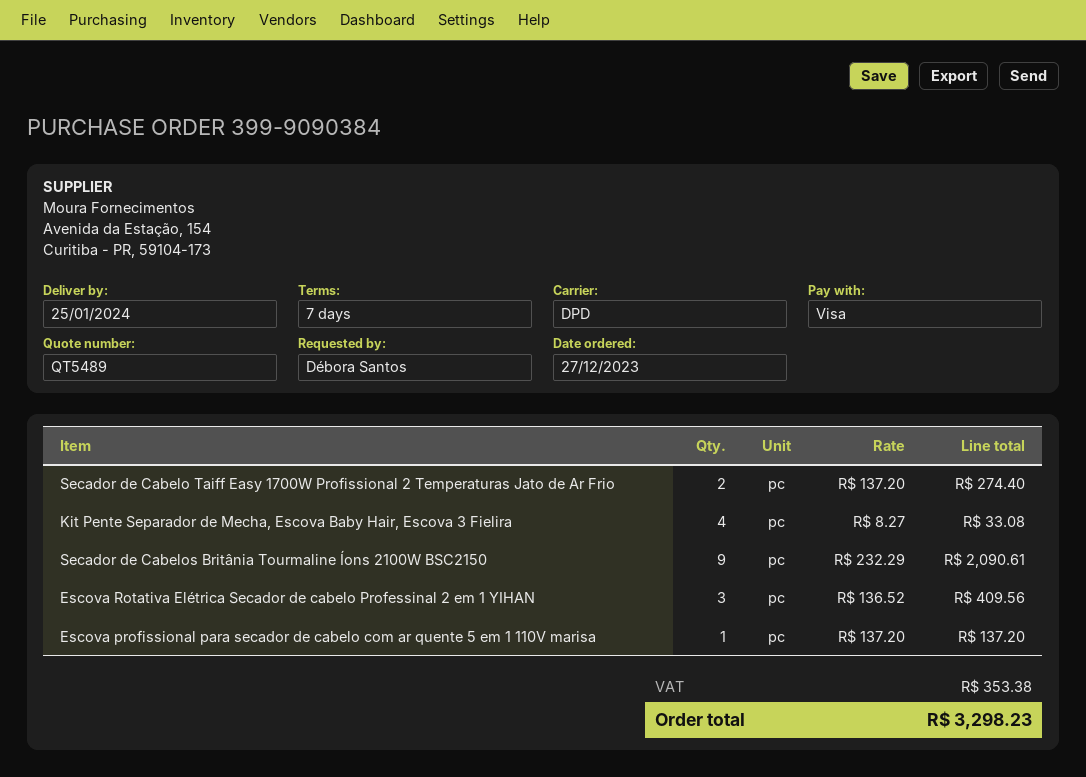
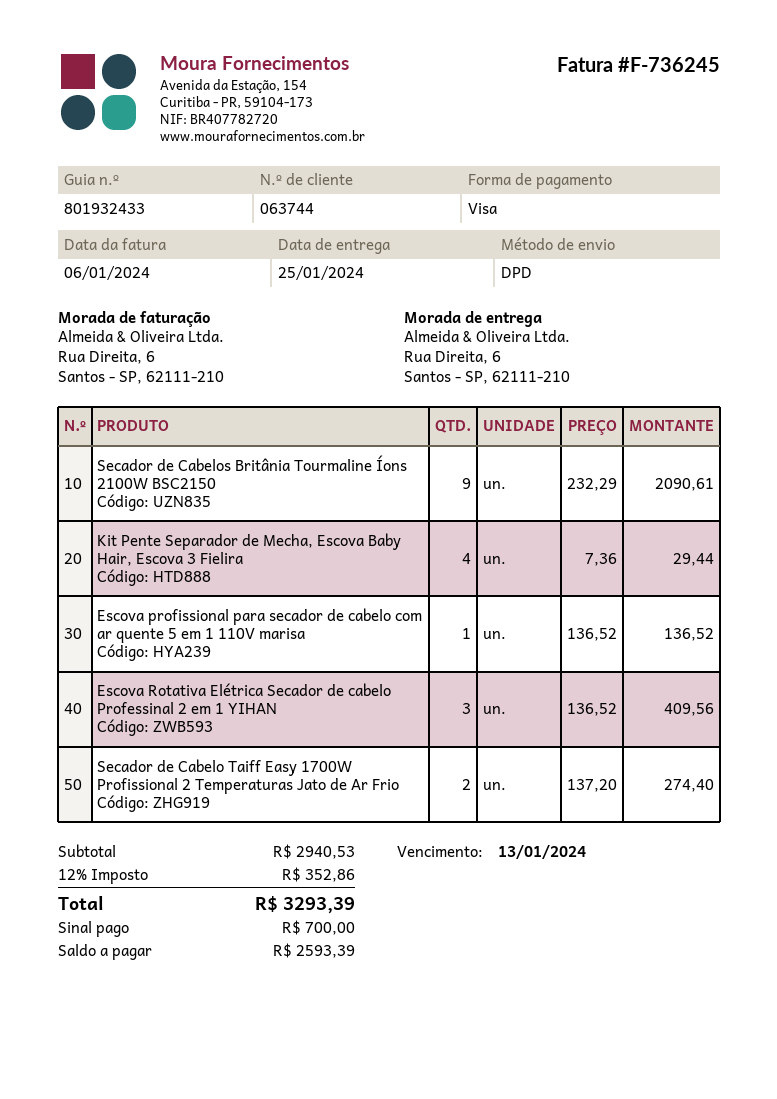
Kit Pente Separador de Mecha, Escova Baby Hair, Escova 3 Fielira: 4 x 8.27 = 33.08 -> 4 x 7.36 = 29.44
Escova profissional para secador de cabelo com ar quente 5 em 1 110V marisa: 1 x 137.20 = 137.20 -> 1 x 136.52 = 136.52
tax: 353.38 -> 352.86
total: 3298.23 -> 3293.39

